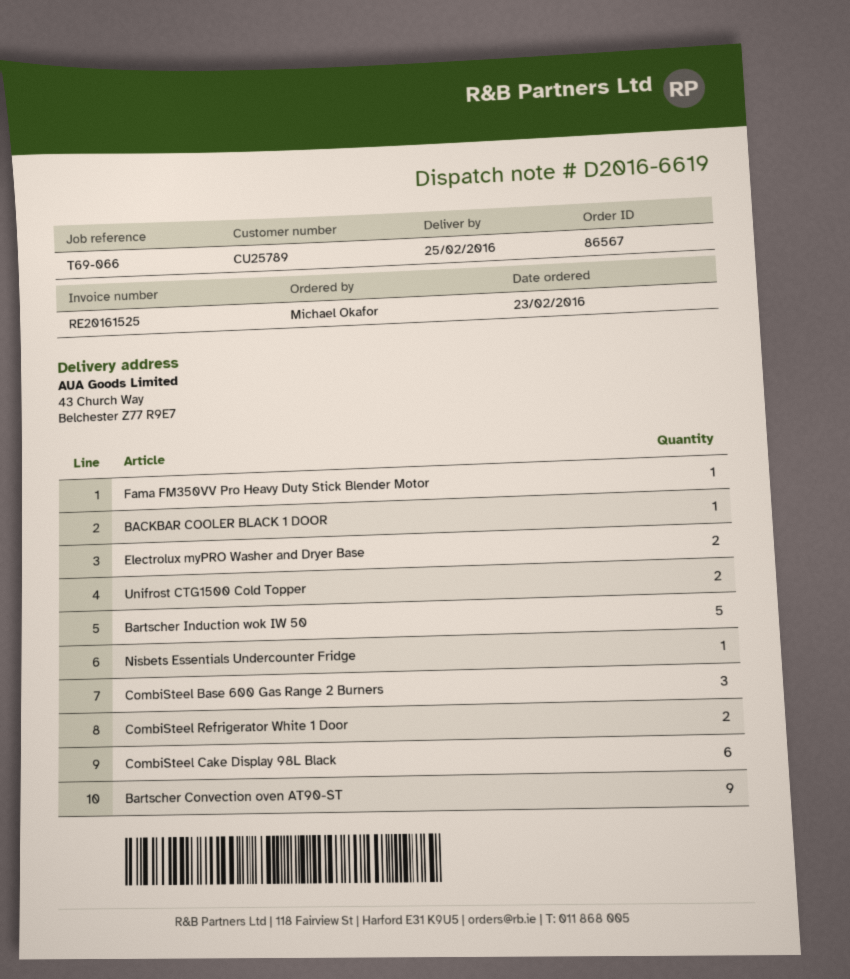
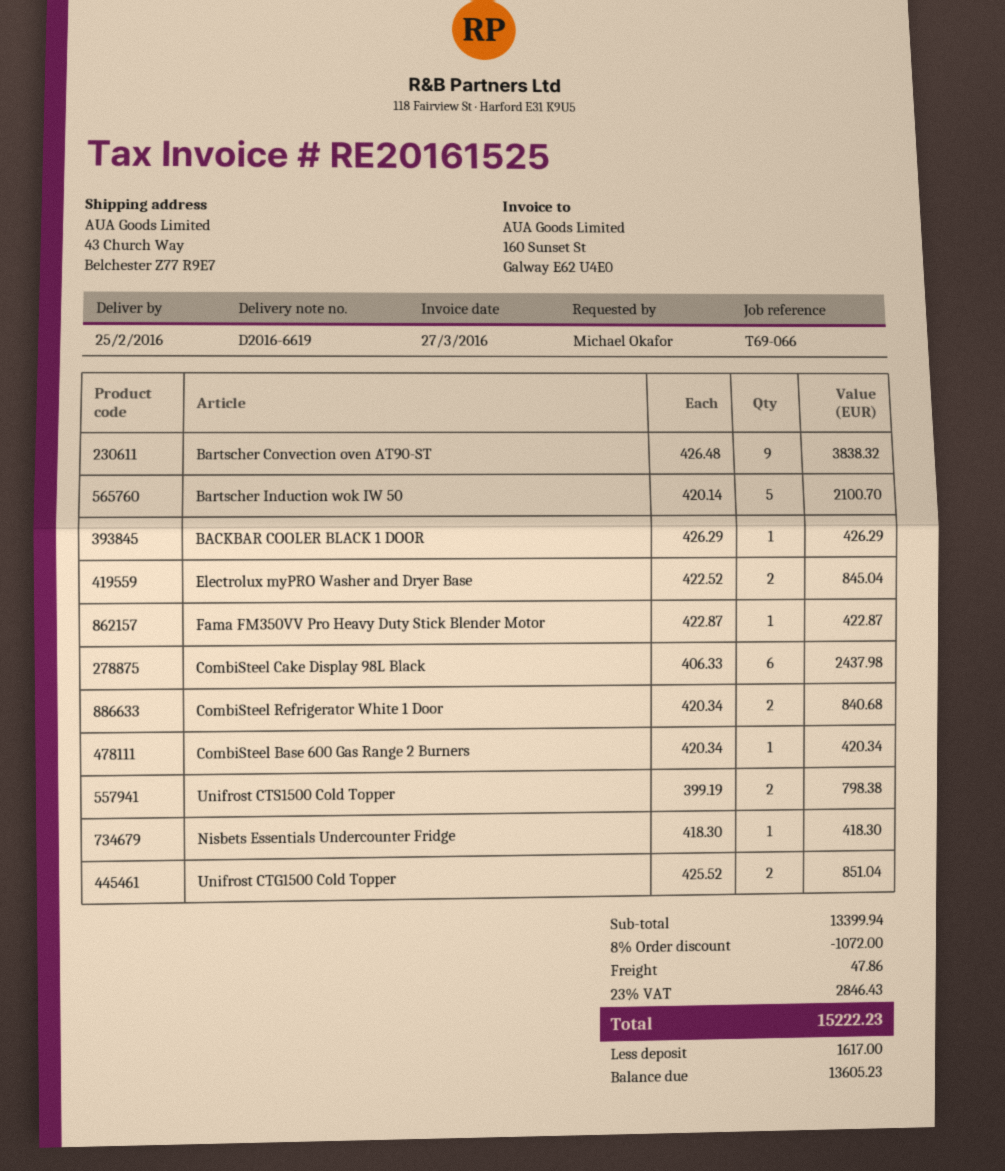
CombiSteel Base 600 Gas Range 2 Burners: 3 -> 1
Unifrost CTS1500 Cold Topper: none -> 2

